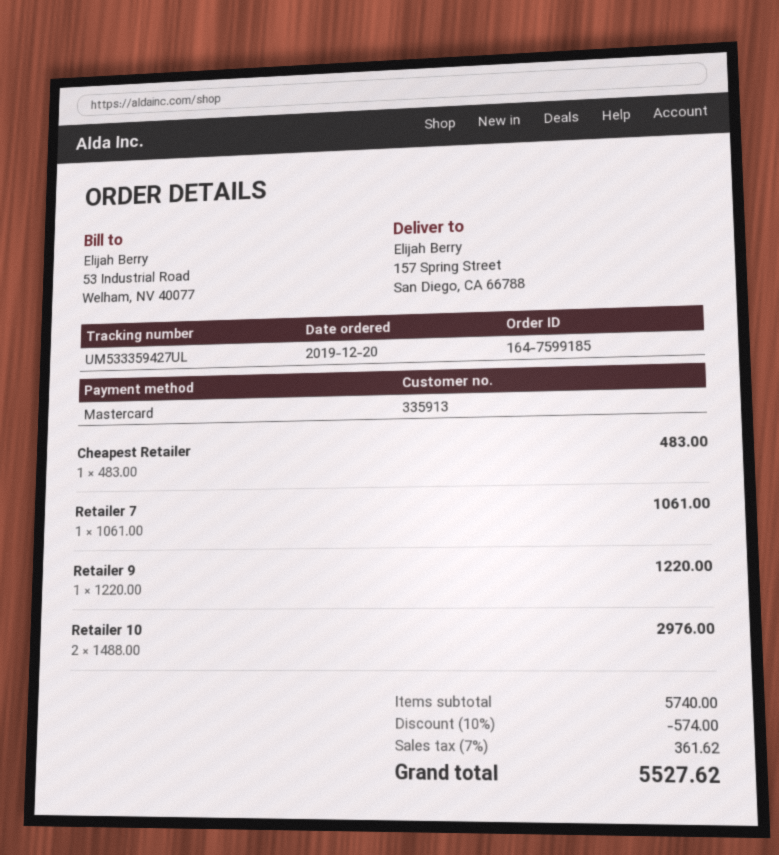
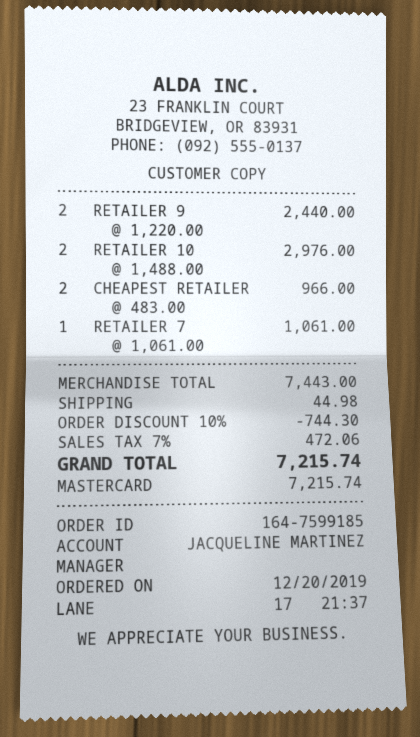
Cheapest Retailer: 1 x 483.00 = 483.00 -> 2 x 483.00 = 966.00
Retailer 9: 1 x 1220.00 = 1220.00 -> 2 x 1220.00 = 2440.00
subtotal: 5740.00 -> 7443.00
discount: 10% = 574.00 -> 10% = 744.30
shipping: none -> 44.98
tax: 7% = 361.62 -> 7% = 472.06
total: 5527.62 -> 7215.74

